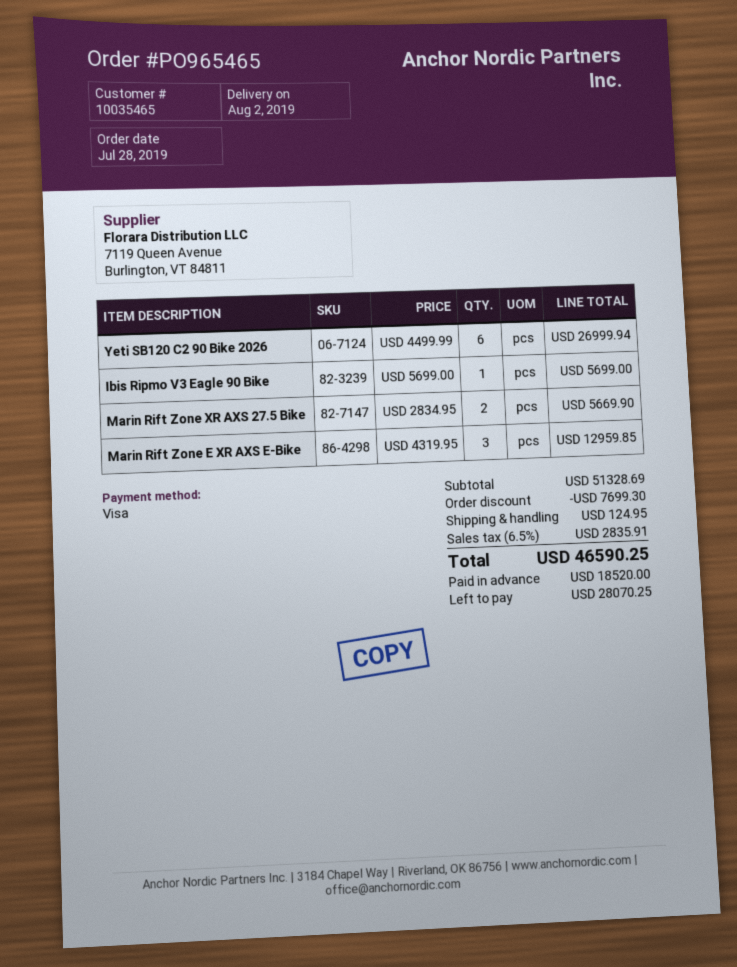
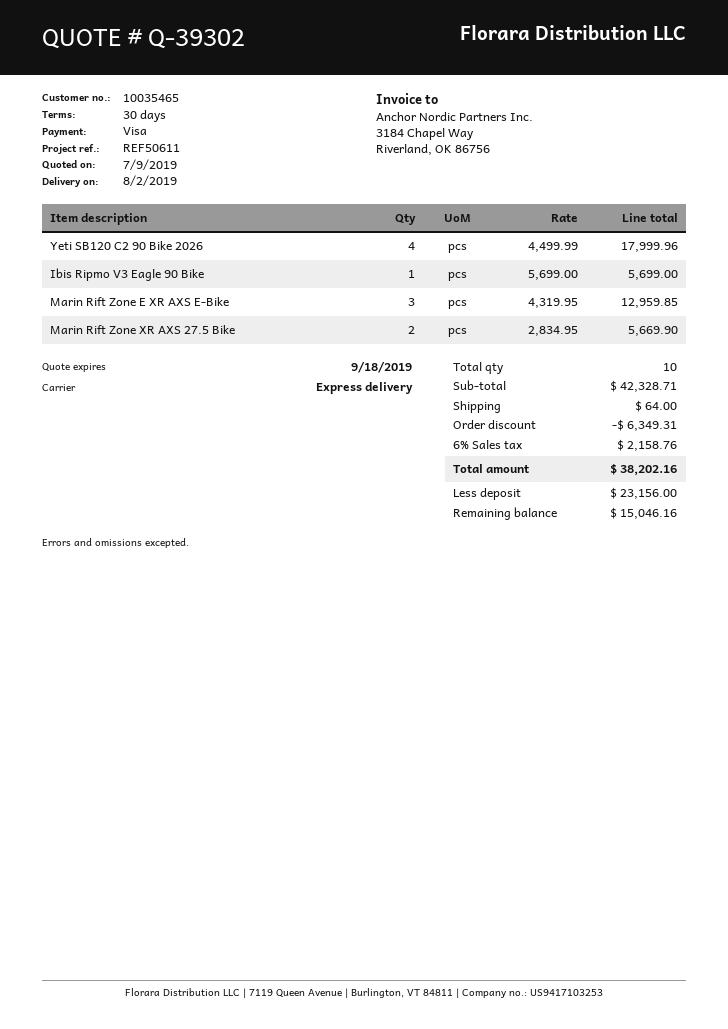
Yeti SB120 C2 90 Bike 2026: 6 x 4499.99 = 26999.94 -> 4 x 4499.99 = 17999.96
subtotal: 51328.69 -> 42328.71
discount: 7699.30 -> 6349.31
shipping: 124.95 -> 64.00
tax: 6.5% = 2835.91 -> 6% = 2158.76
total: 46590.25 -> 38202.16
deposit: 18520.00 -> 23156.00
balance: 28070.25 -> 15046.16

